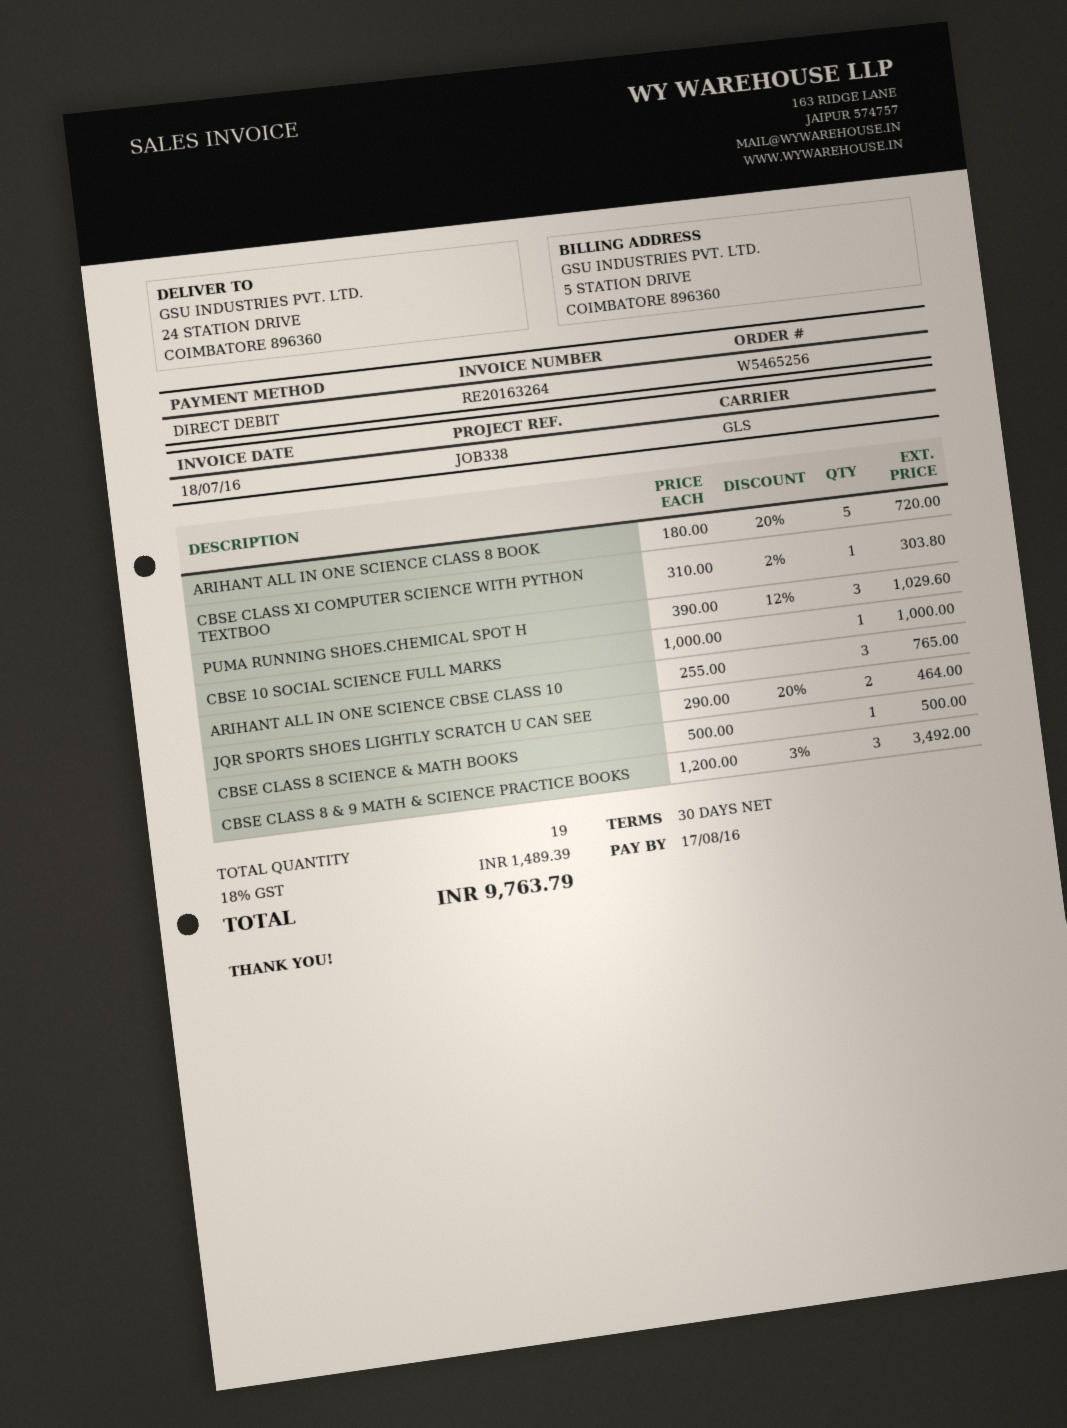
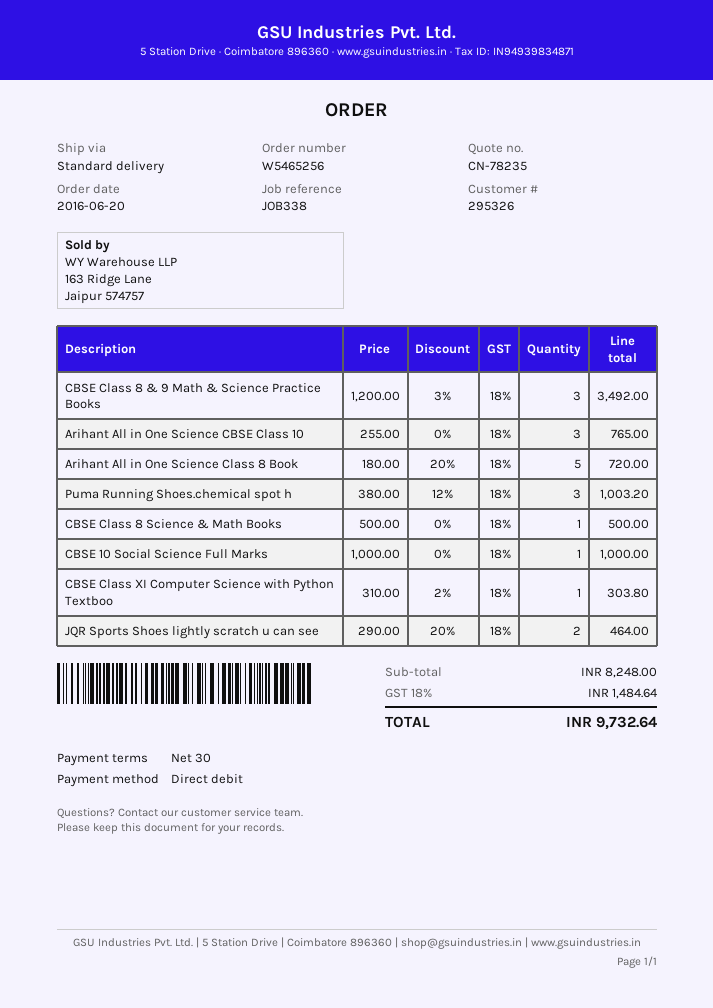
shipping method: GLS -> standard
PUMA RUNNING SHOES.CHEMICAL SPOT H: 3 x 390.00 - 12% = 1029.60 -> 3 x 380.00 - 12% = 1003.20
tax: 18% = 1489.39 -> 18% = 1484.64
total: 9763.79 -> 9732.64

